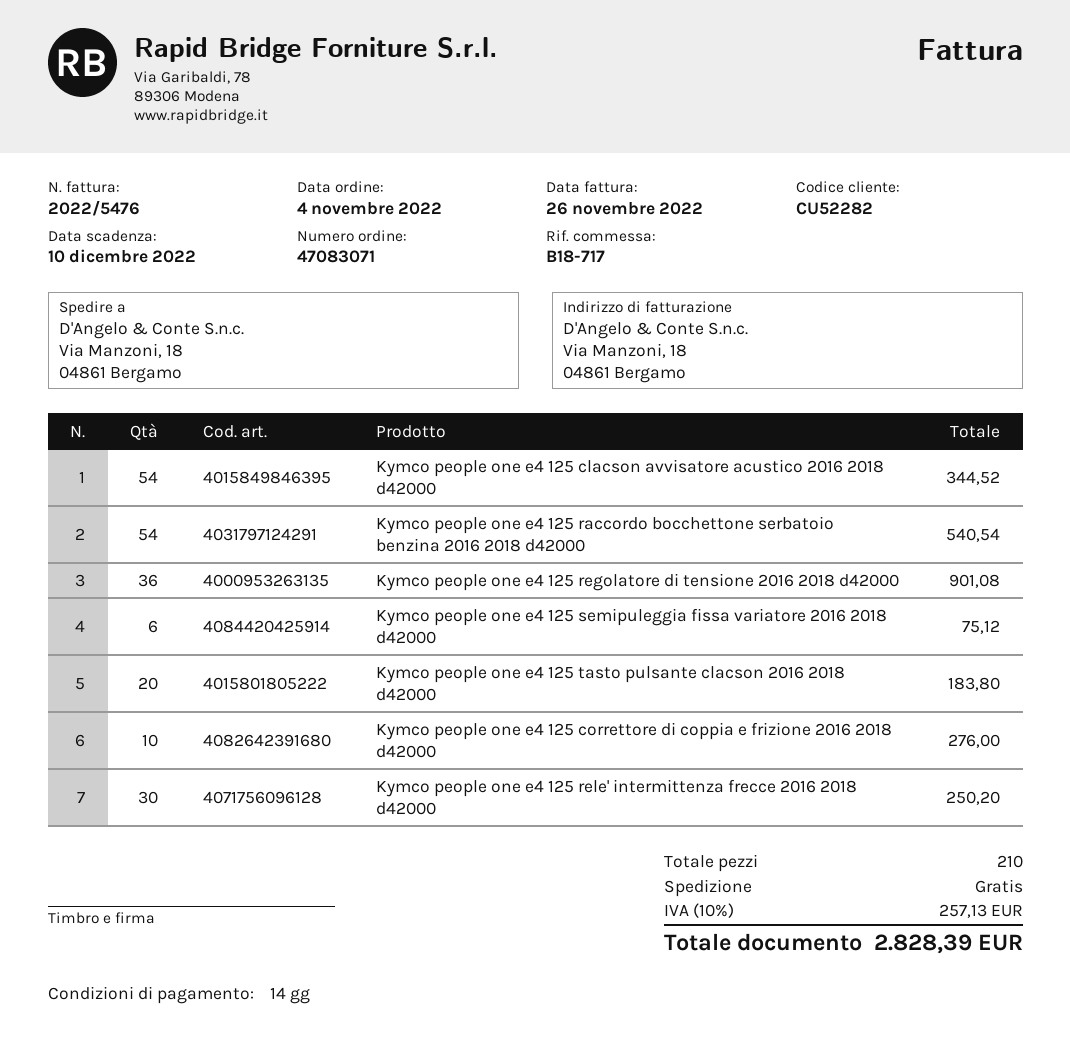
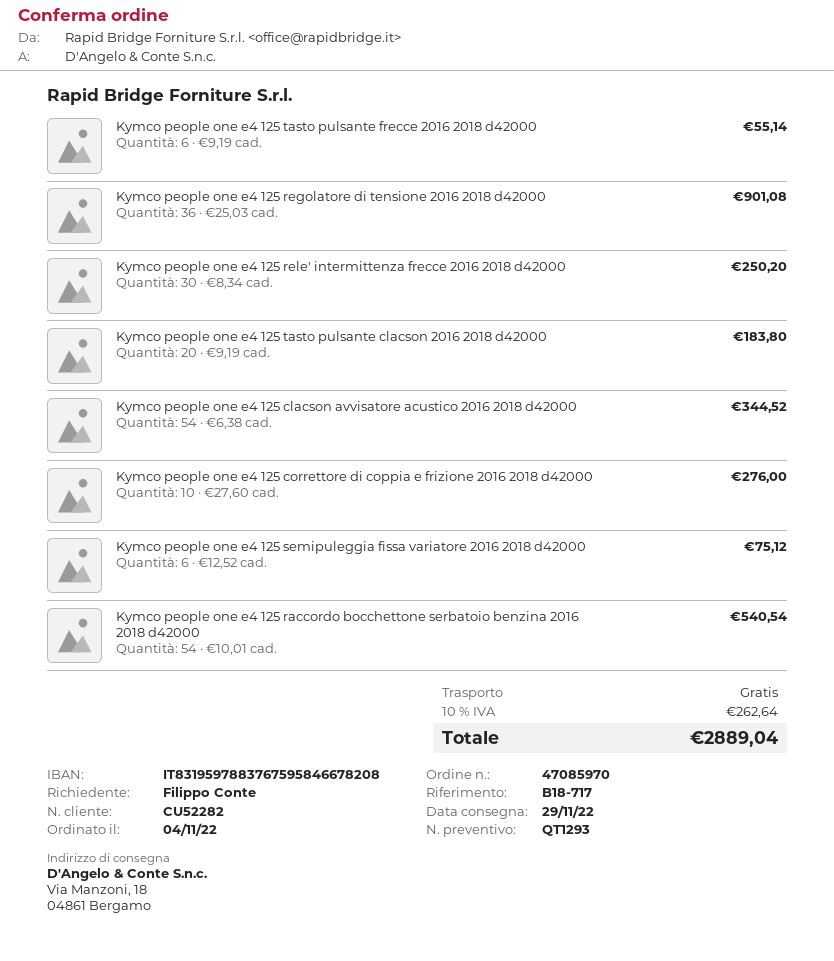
order number: 47083071 -> 47085970
Kymco people one e4 125 tasto pulsante frecce 2016 2018 d42000: none -> 6 for 55.14
tax: 10% = 257.13 -> 10% = 262.64
total: 2828.39 -> 2889.04

